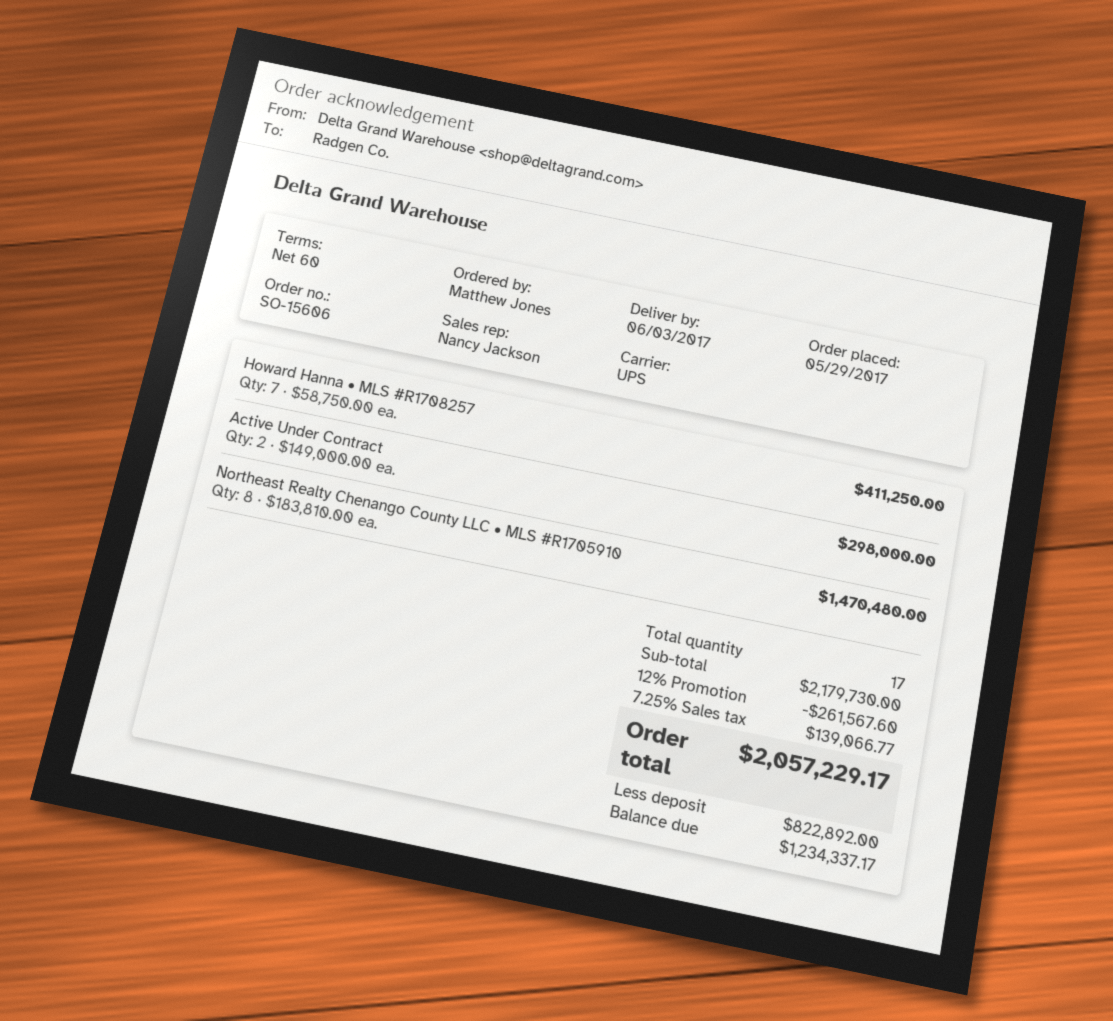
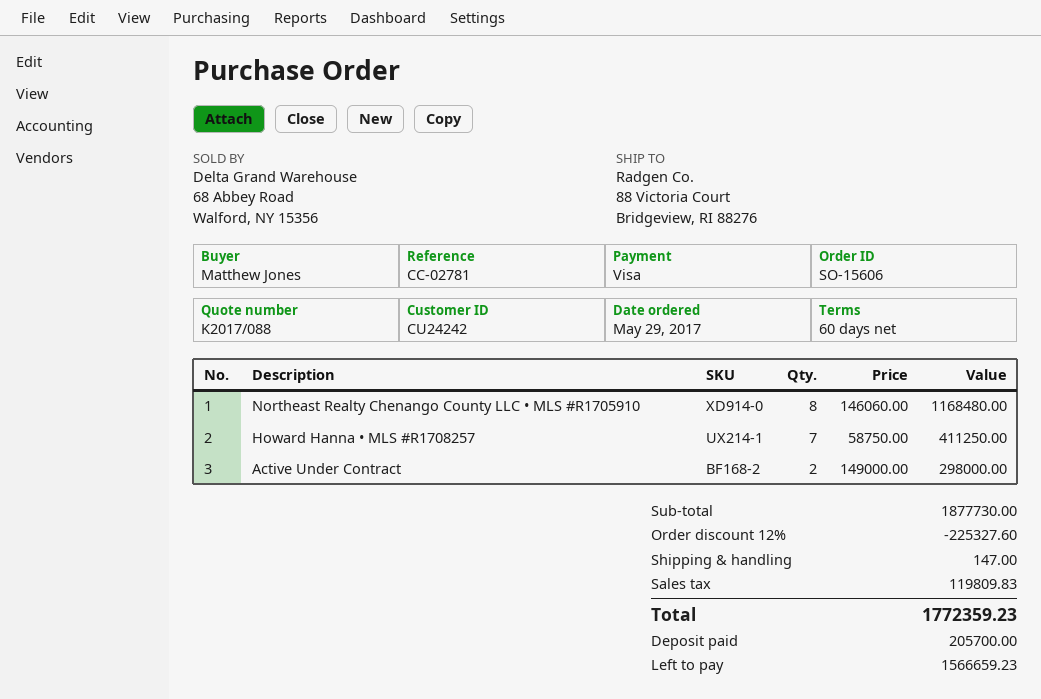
Northeast Realty Chenango County LLC • MLS #R1705910: 8 x 183810.00 = 1470480.00 -> 8 x 146060.00 = 1168480.00
subtotal: 2179730.00 -> 1877730.00
discount: 12% = 261567.60 -> 12% = 225327.60
shipping: none -> 147.00
tax: 139066.77 -> 119809.83
total: 2057229.17 -> 1772359.23
deposit: 822892.00 -> 205700.00
balance: 1234337.17 -> 1566659.23

